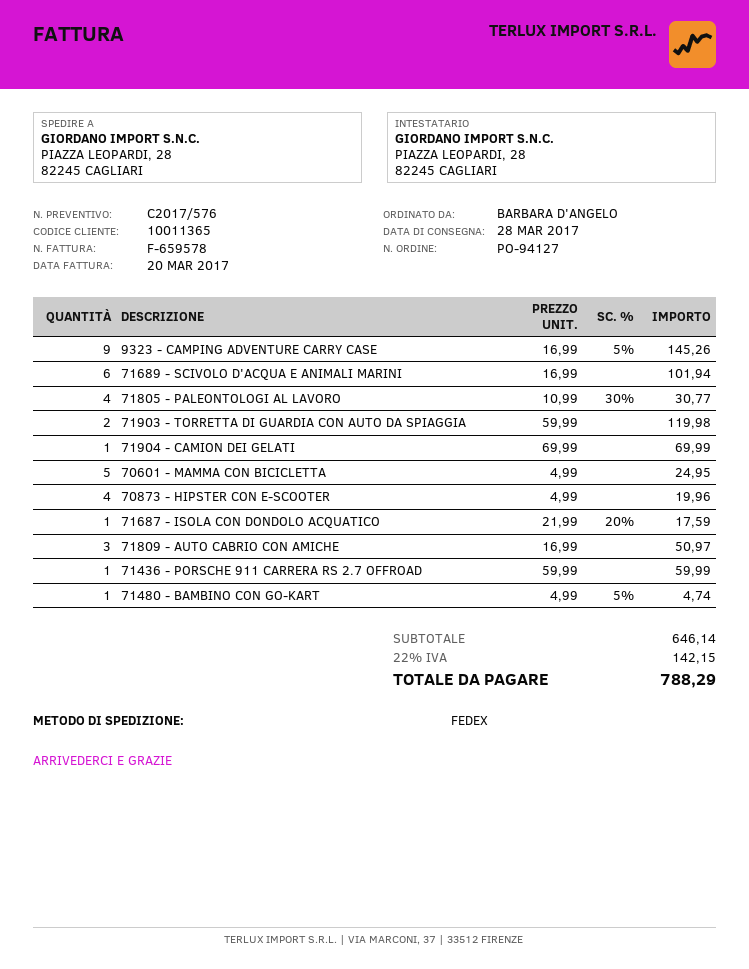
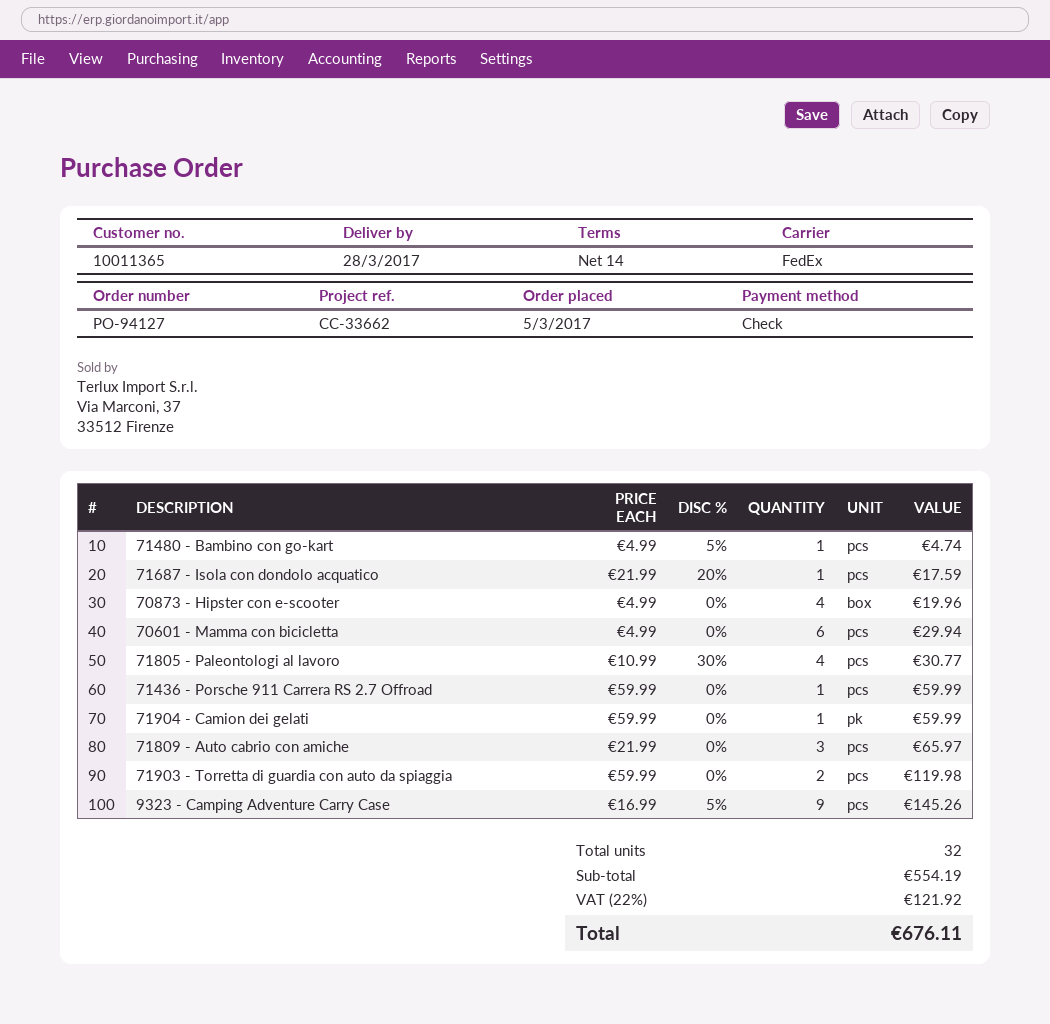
71689 - SCIVOLO D'ACQUA E ANIMALI MARINI: 6 x 16.99 = 101.94 -> none
71904 - CAMION DEI GELATI: 1 x 69.99 = 69.99 -> 1 x 59.99 = 59.99
70601 - MAMMA CON BICICLETTA: 5 x 4.99 = 24.95 -> 6 x 4.99 = 29.94
71809 - AUTO CABRIO CON AMICHE: 3 x 16.99 = 50.97 -> 3 x 21.99 = 65.97
subtotal: 646.14 -> 554.19
tax: 22% = 142.15 -> 22% = 121.92
total: 788.29 -> 676.11

